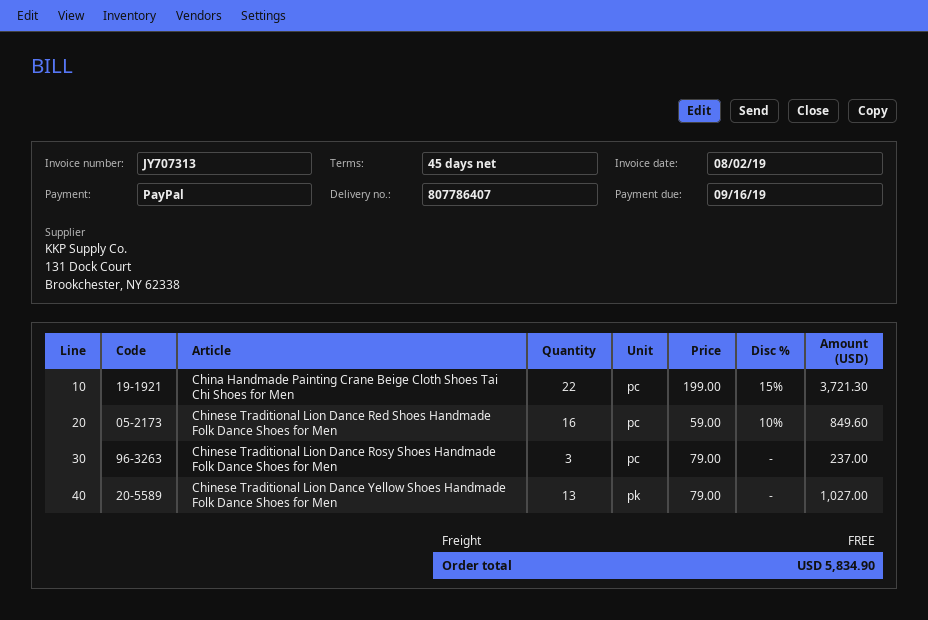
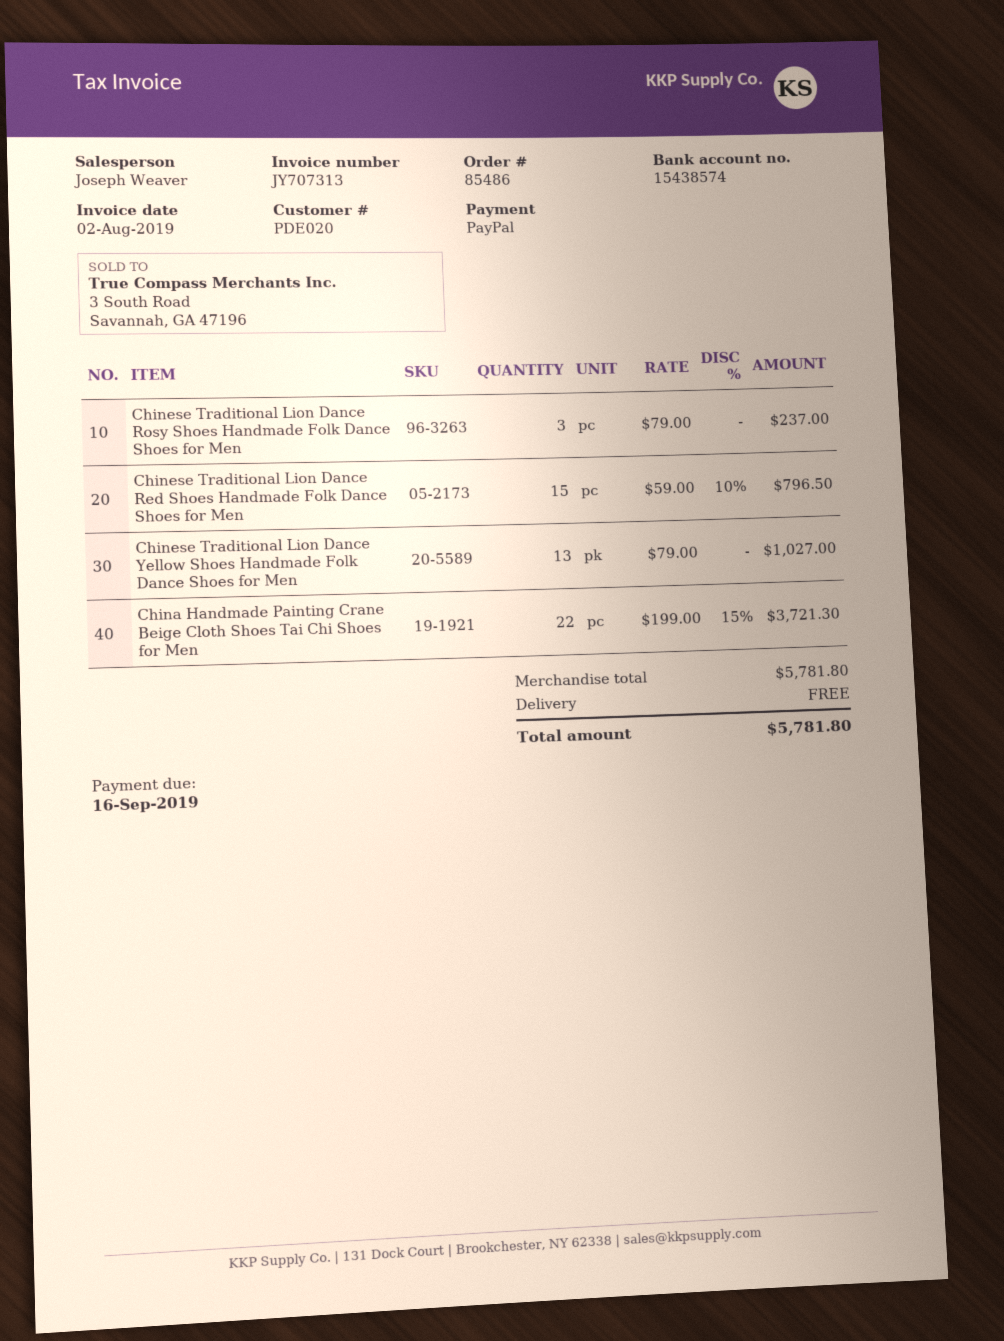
Chinese Traditional Lion Dance Red Shoes Handmade Folk Dance Shoes for Men: 16 x 59.00 - 10% = 849.60 -> 15 x 59.00 - 10% = 796.50
total: 5834.90 -> 5781.80

